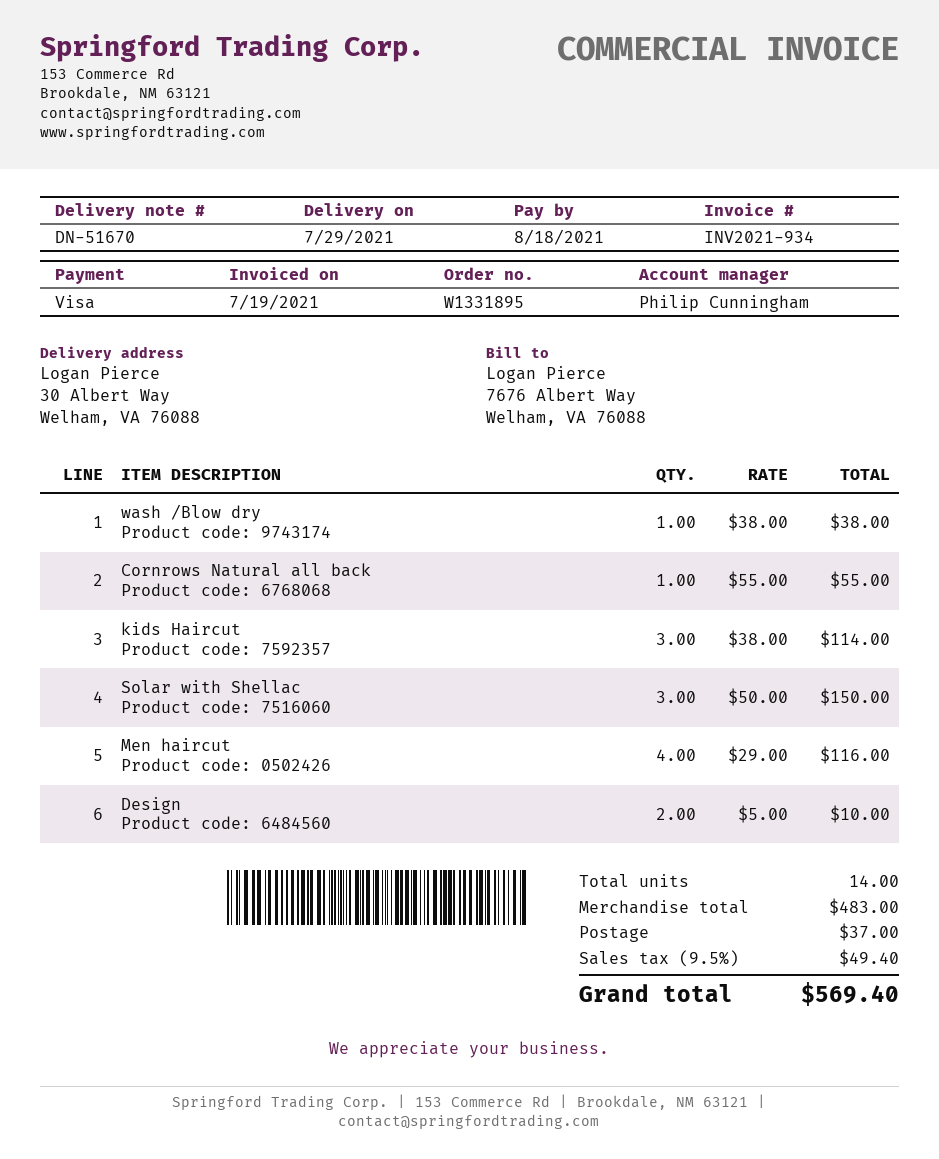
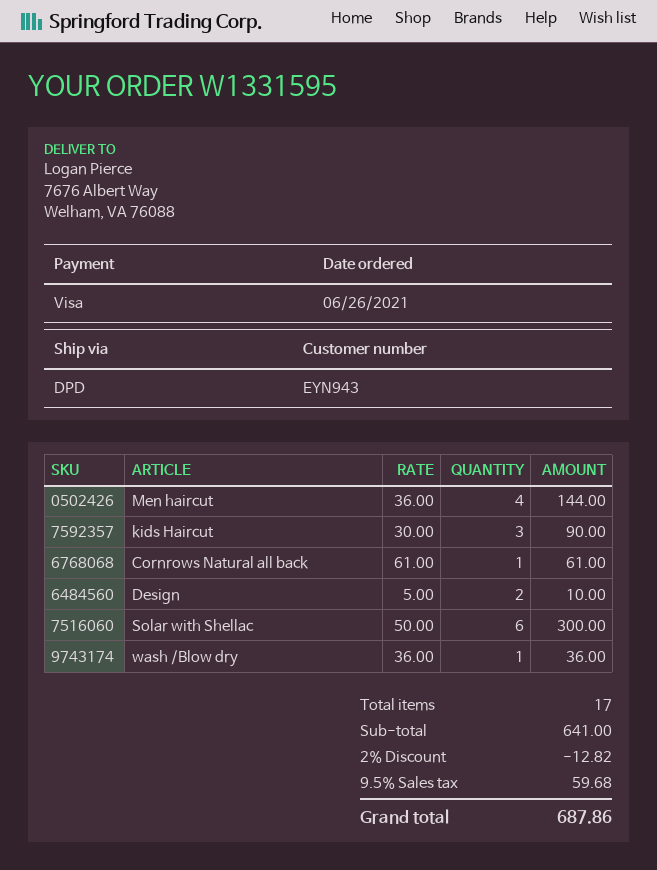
order number: W1331895 -> W1331595
ship to: 30 Albert Way, Welham, VA 76088 -> 7676 Albert Way, Welham, VA 76088
wash /Blow dry: 1 x 38.00 = 38.00 -> 1 x 36.00 = 36.00
Cornrows Natural all back: 1 x 55.00 = 55.00 -> 1 x 61.00 = 61.00
kids Haircut: 3 x 38.00 = 114.00 -> 3 x 30.00 = 90.00
Solar with Shellac: 3 x 50.00 = 150.00 -> 6 x 50.00 = 300.00
Men haircut: 4 x 29.00 = 116.00 -> 4 x 36.00 = 144.00
total quantity: 14 -> 17
subtotal: 483.00 -> 641.00
discount: none -> 2% = 12.82
shipping: 37.00 -> none
tax: 9.5% = 49.40 -> 9.5% = 59.68
total: 569.40 -> 687.86

